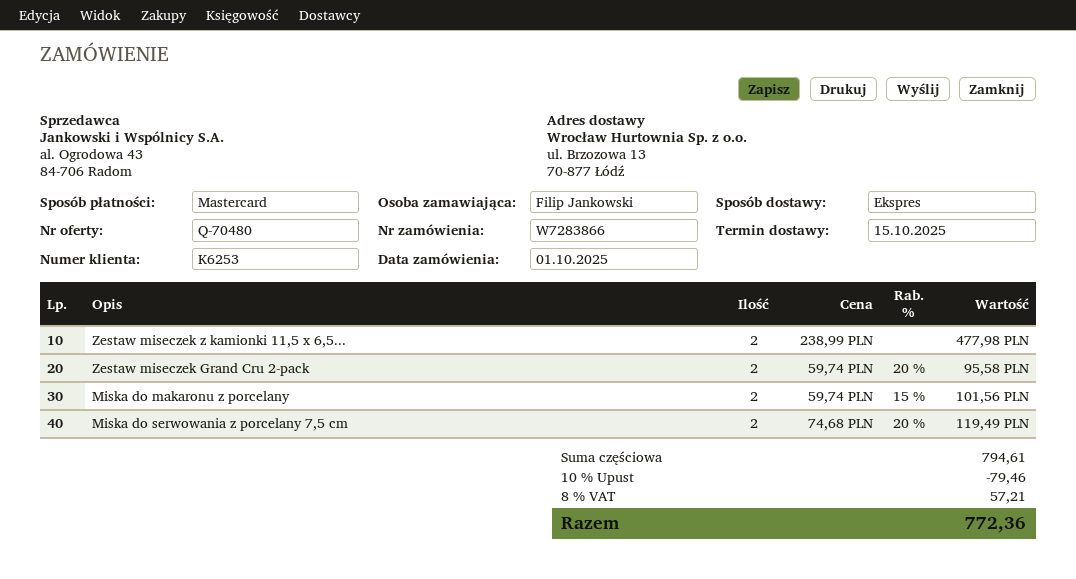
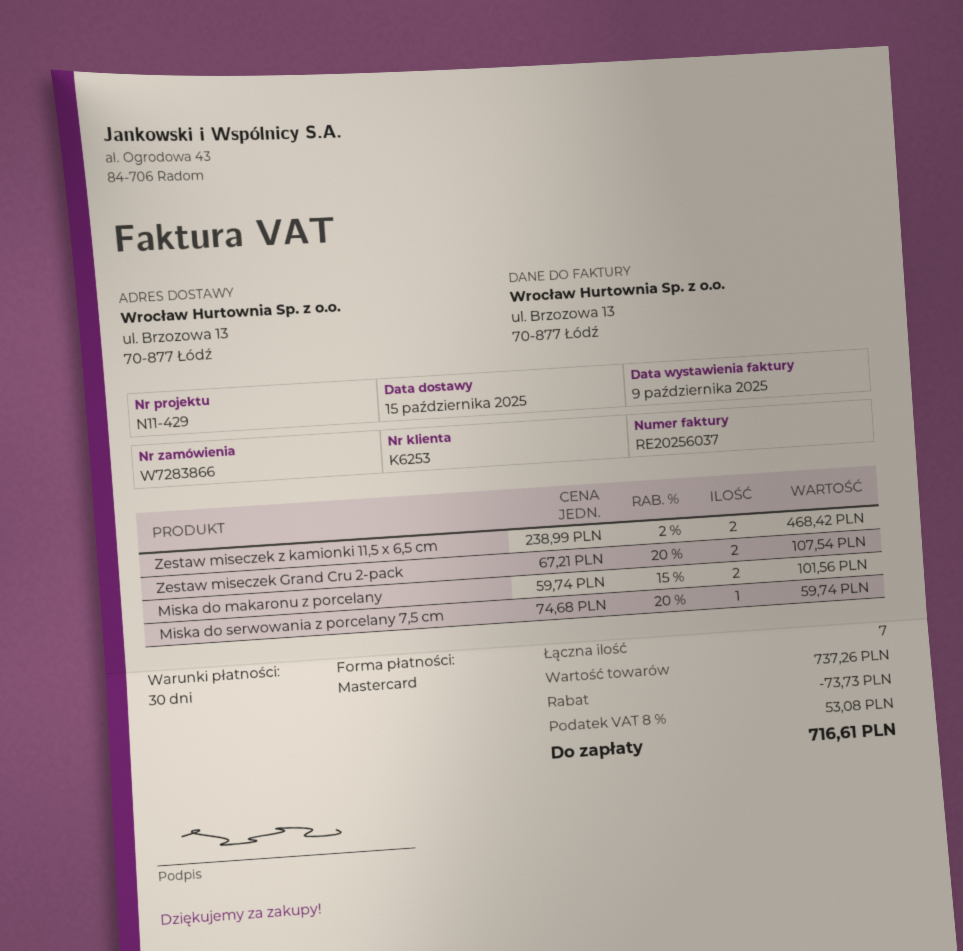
Zestaw miseczek z kamionki 11,5 x 6,5...: 2 x 238.99 = 477.98 -> 2 x 238.99 - 2% = 468.42
Zestaw miseczek Grand Cru 2-pack: 2 x 59.74 - 20% = 95.58 -> 2 x 67.21 - 20% = 107.54
Miska do serwowania z porcelany 7,5 cm: 2 x 74.68 - 20% = 119.49 -> 1 x 74.68 - 20% = 59.74
subtotal: 794.61 -> 737.26
discount: 79.46 -> 73.73
tax: 8% = 57.21 -> 8% = 53.08
total: 772.36 -> 716.61

